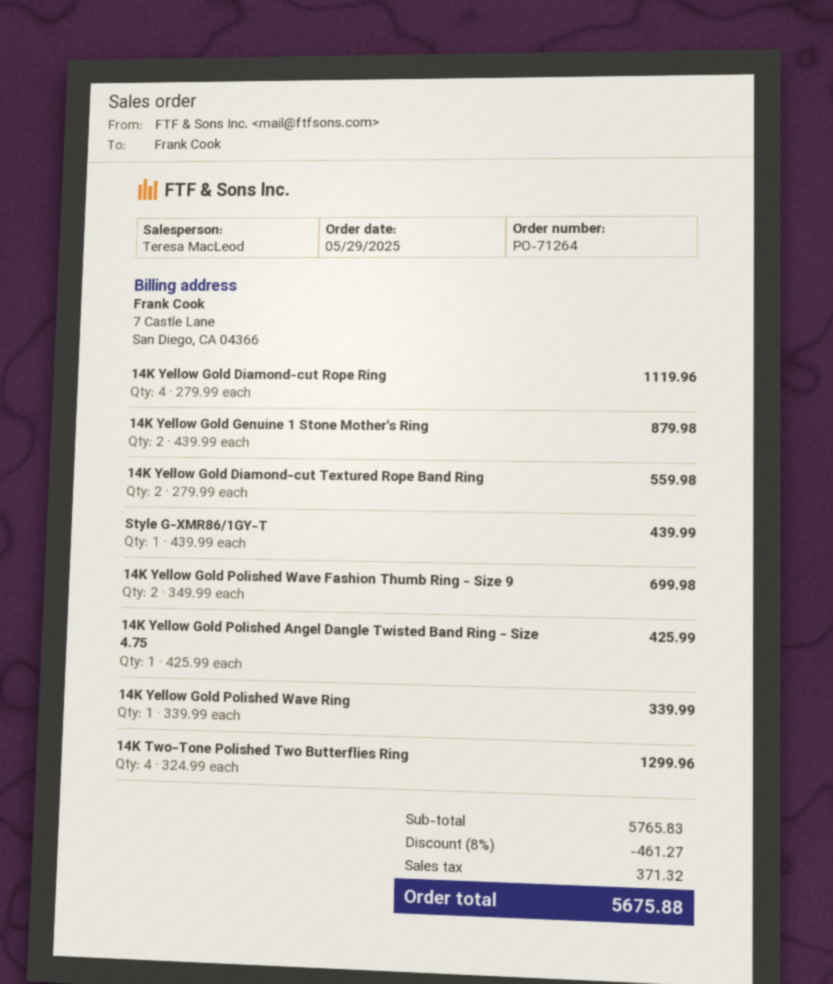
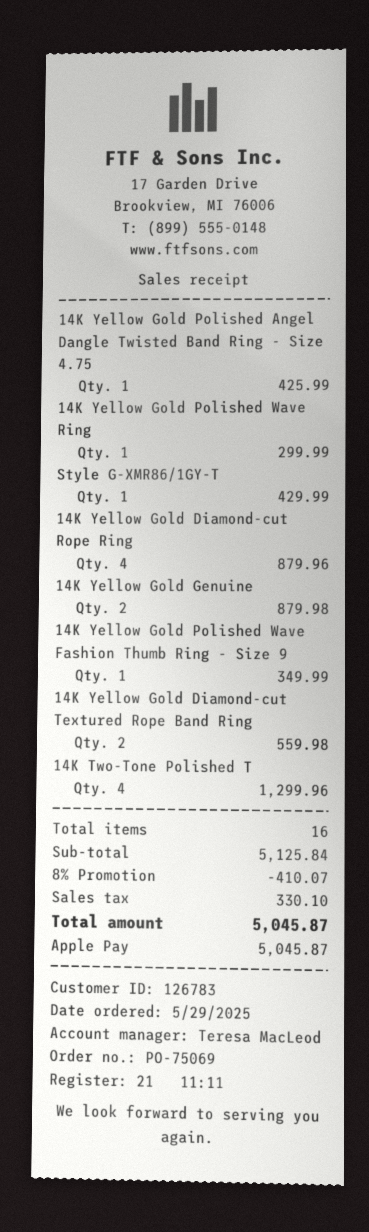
order number: PO-71264 -> PO-75069
14K Yellow Gold Diamond-cut Rope Ring: 4 for 1119.96 -> 4 for 879.96
Style G-XMR86/1GY-T: 1 for 439.99 -> 1 for 429.99
14K Yellow Gold Polished Wave Fashion Thumb Ring - Size 9: 2 for 699.98 -> 1 for 349.99
14K Yellow Gold Polished Wave Ring: 1 for 339.99 -> 1 for 299.99
subtotal: 5765.83 -> 5125.84
discount: 8% = 461.27 -> 8% = 410.07
tax: 371.32 -> 330.10
total: 5675.88 -> 5045.87

